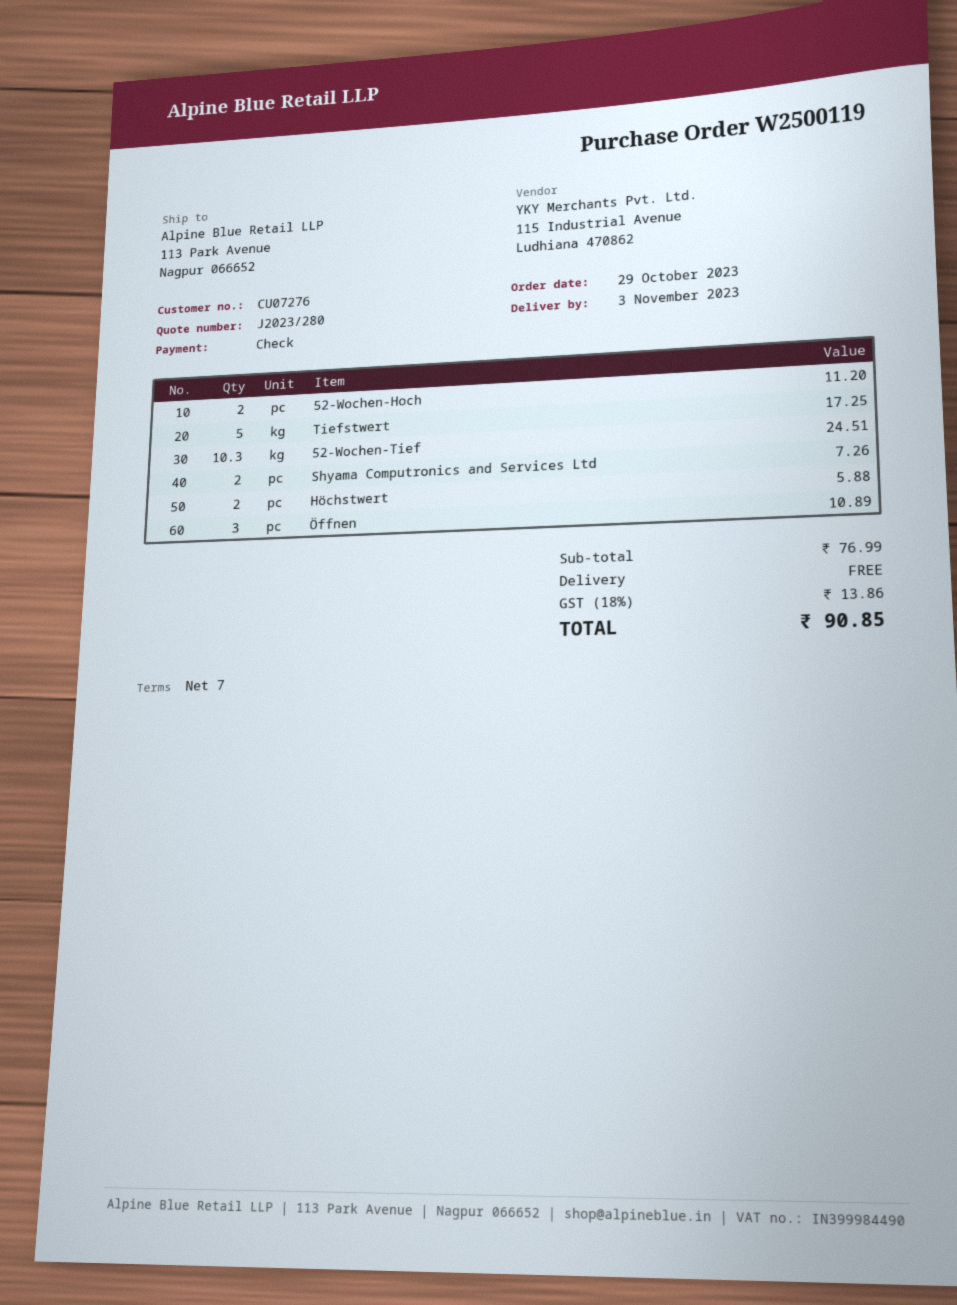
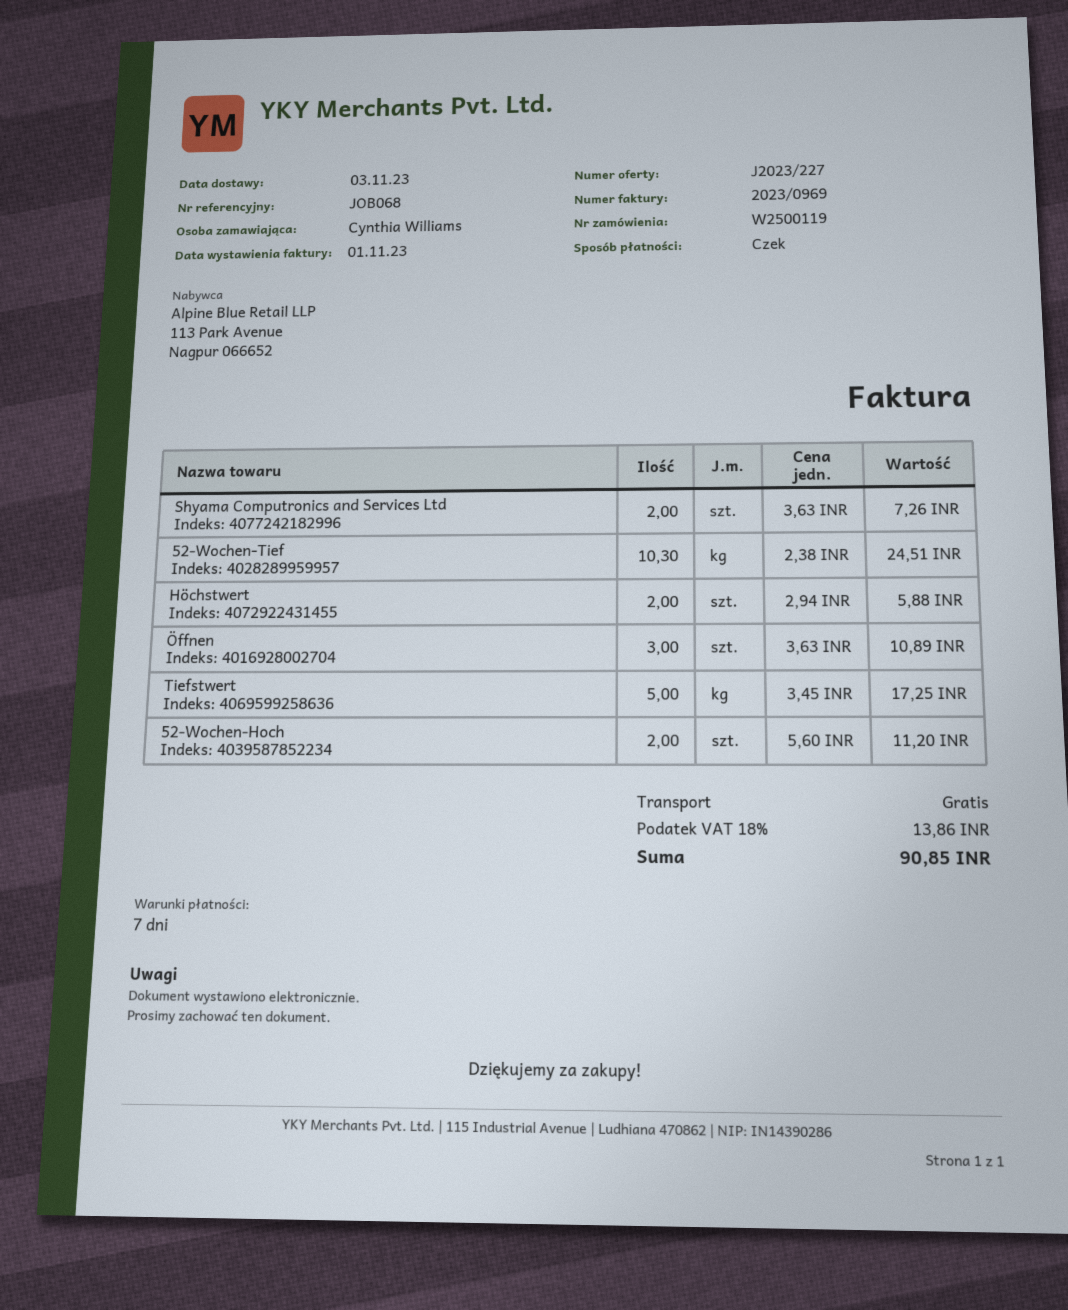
quote number: J2023/280 -> J2023/227

